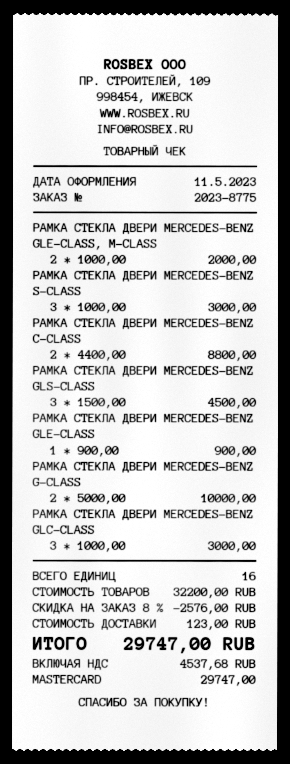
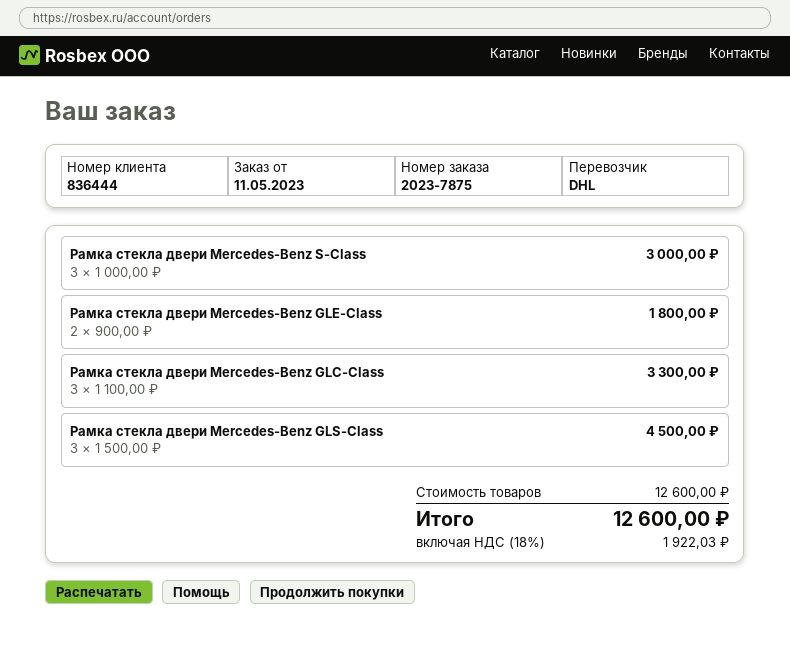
order number: 2023-8775 -> 2023-7875
РАМКА СТЕКЛА ДВЕРИ MERCEDES-BENZ GLE-CLASS, M-CLASS: 2 x 1000.00 = 2000.00 -> none
РАМКА СТЕКЛА ДВЕРИ MERCEDES-BENZ C-CLASS: 2 x 4400.00 = 8800.00 -> none
РАМКА СТЕКЛА ДВЕРИ MERCEDES-BENZ GLE-CLASS: 1 x 900.00 = 900.00 -> 2 x 900.00 = 1800.00
РАМКА СТЕКЛА ДВЕРИ MERCEDES-BENZ G-CLASS: 2 x 5000.00 = 10000.00 -> none
РАМКА СТЕКЛА ДВЕРИ MERCEDES-BENZ GLC-CLASS: 3 x 1000.00 = 3000.00 -> 3 x 1100.00 = 3300.00
subtotal: 32200.00 -> 12600.00
discount: 8% = 2576.00 -> none
shipping: 123.00 -> none
tax: 4537.68 -> 1922.03
total: 29747.00 -> 12600.00

